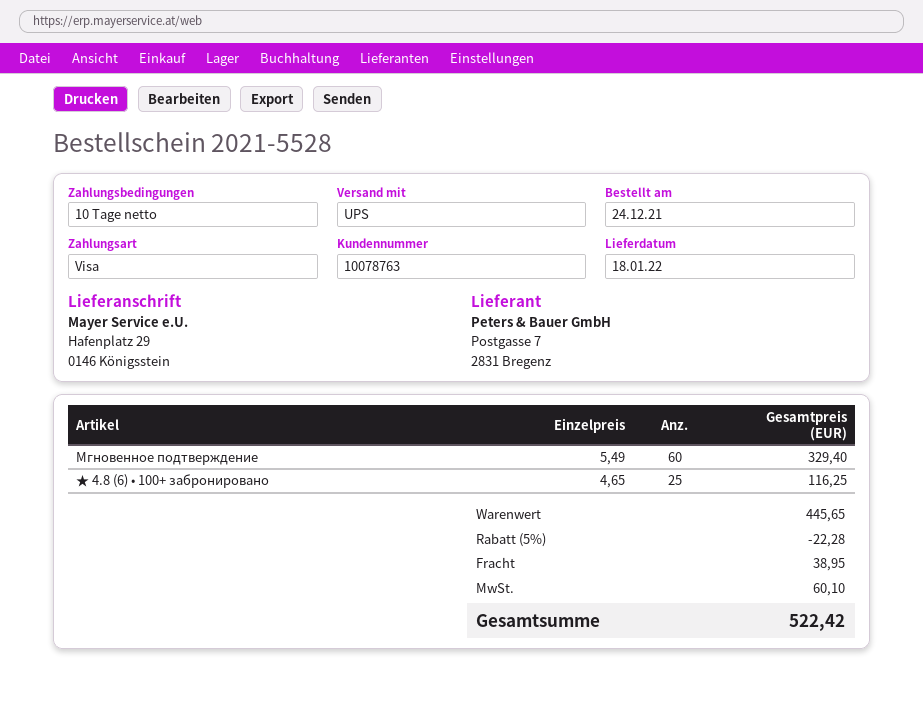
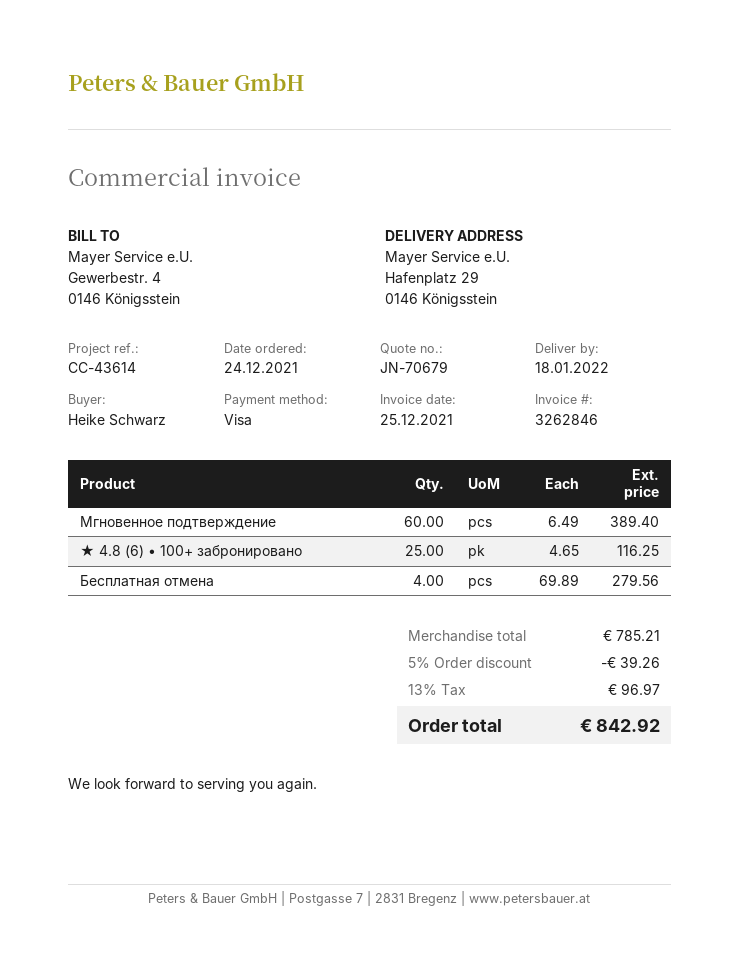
Мгновенное подтверждение: 60 x 5.49 = 329.40 -> 60 x 6.49 = 389.40
Бесплатная отмена: none -> 4 x 69.89 = 279.56
subtotal: 445.65 -> 785.21
discount: 5% = 22.28 -> 5% = 39.26
shipping: 38.95 -> none
tax: 60.10 -> 96.97
total: 522.42 -> 842.92

